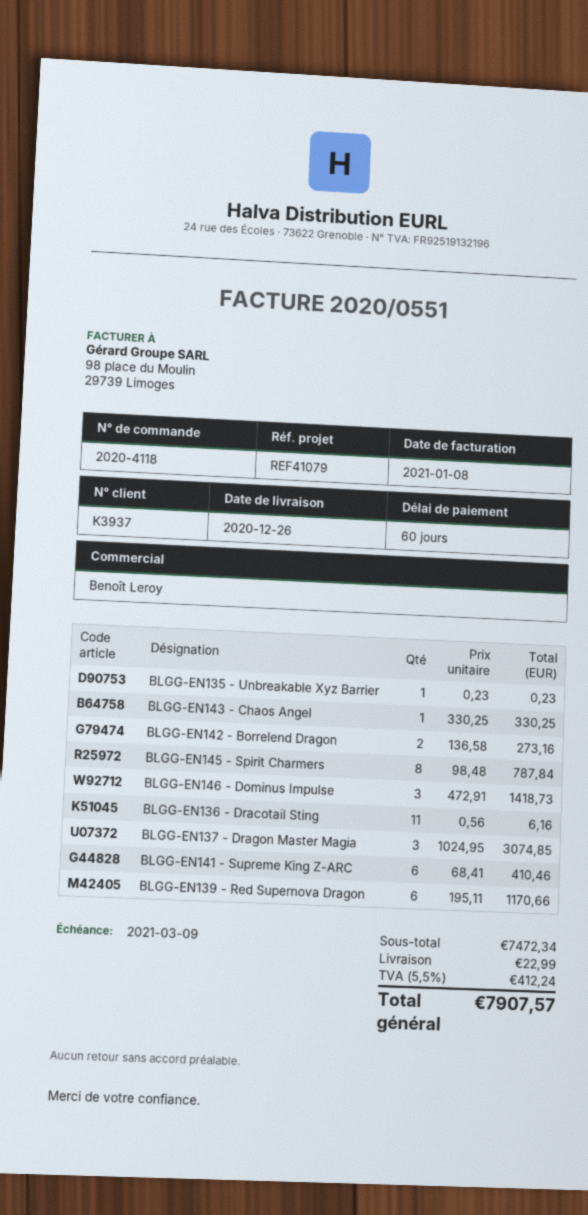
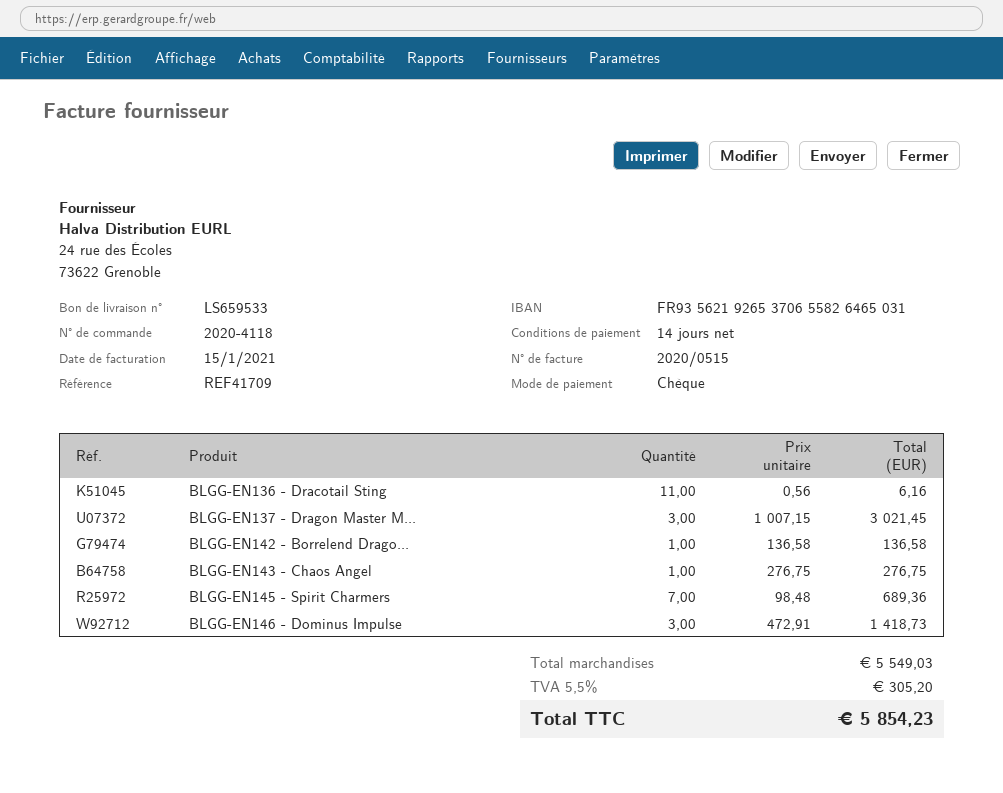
invoice number: 2020/0551 -> 2020/0515
invoice date: 2021-01-08 -> 2021-01-15
payment terms: 60 days -> 14 days
reference: REF41079 -> REF41709
BLGG-EN135 - Unbreakable Xyz Barrier: 1 x 0.23 = 0.23 -> none
BLGG-EN143 - Chaos Angel: 1 x 330.25 = 330.25 -> 1 x 276.75 = 276.75
BLGG-EN142 - Borrelend Dragon: 2 x 136.58 = 273.16 -> 1 x 136.58 = 136.58
BLGG-EN145 - Spirit Charmers: 8 x 98.48 = 787.84 -> 7 x 98.48 = 689.36
BLGG-EN137 - Dragon Master Magia: 3 x 1024.95 = 3074.85 -> 3 x 1007.15 = 3021.45
BLGG-EN141 - Supreme King Z-ARC: 6 x 68.41 = 410.46 -> none
BLGG-EN139 - Red Supernova Dragon: 6 x 195.11 = 1170.66 -> none
subtotal: 7472.34 -> 5549.03
shipping: 22.99 -> none
tax: 5.5% = 412.24 -> 5.5% = 305.20
total: 7907.57 -> 5854.23

